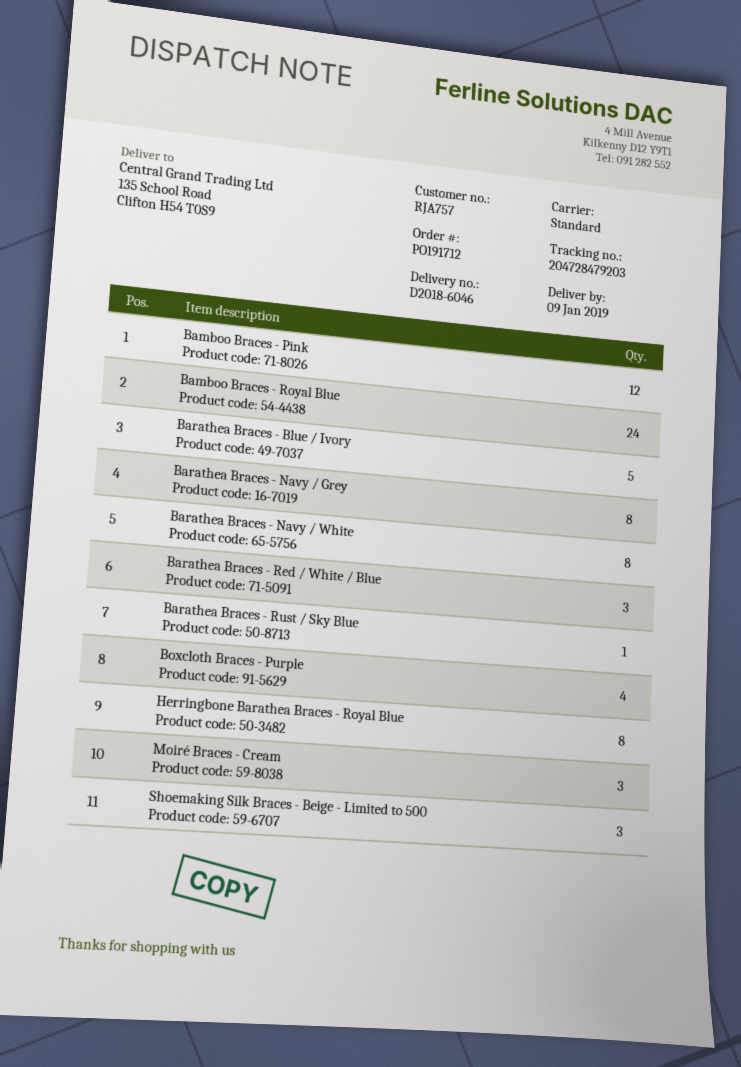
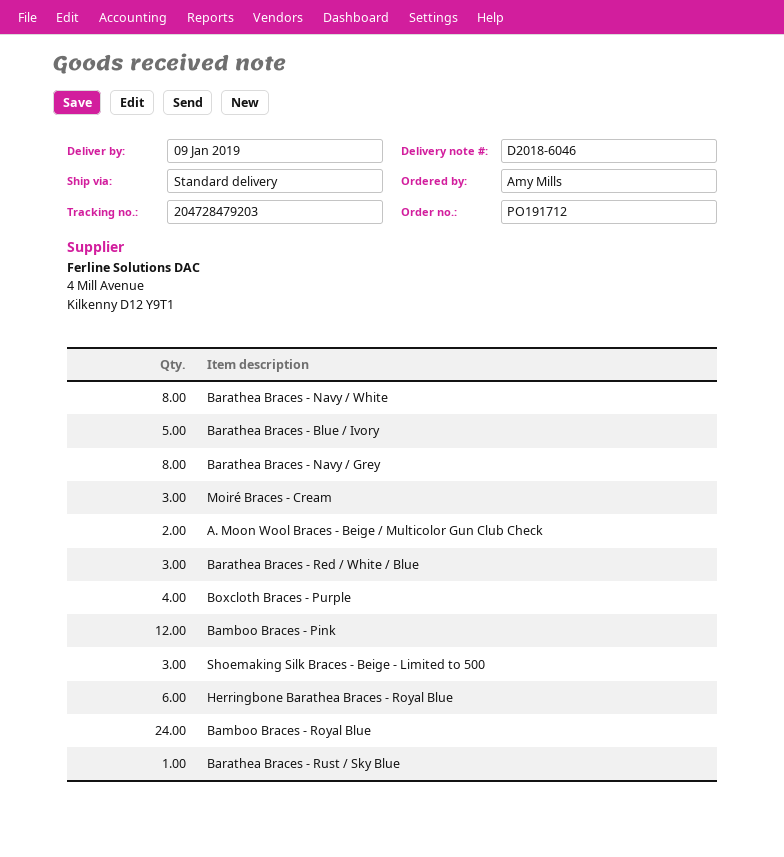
Herringbone Barathea Braces - Royal Blue: 8 -> 6
A. Moon Wool Braces - Beige / Multicolor Gun Club Check: none -> 2

